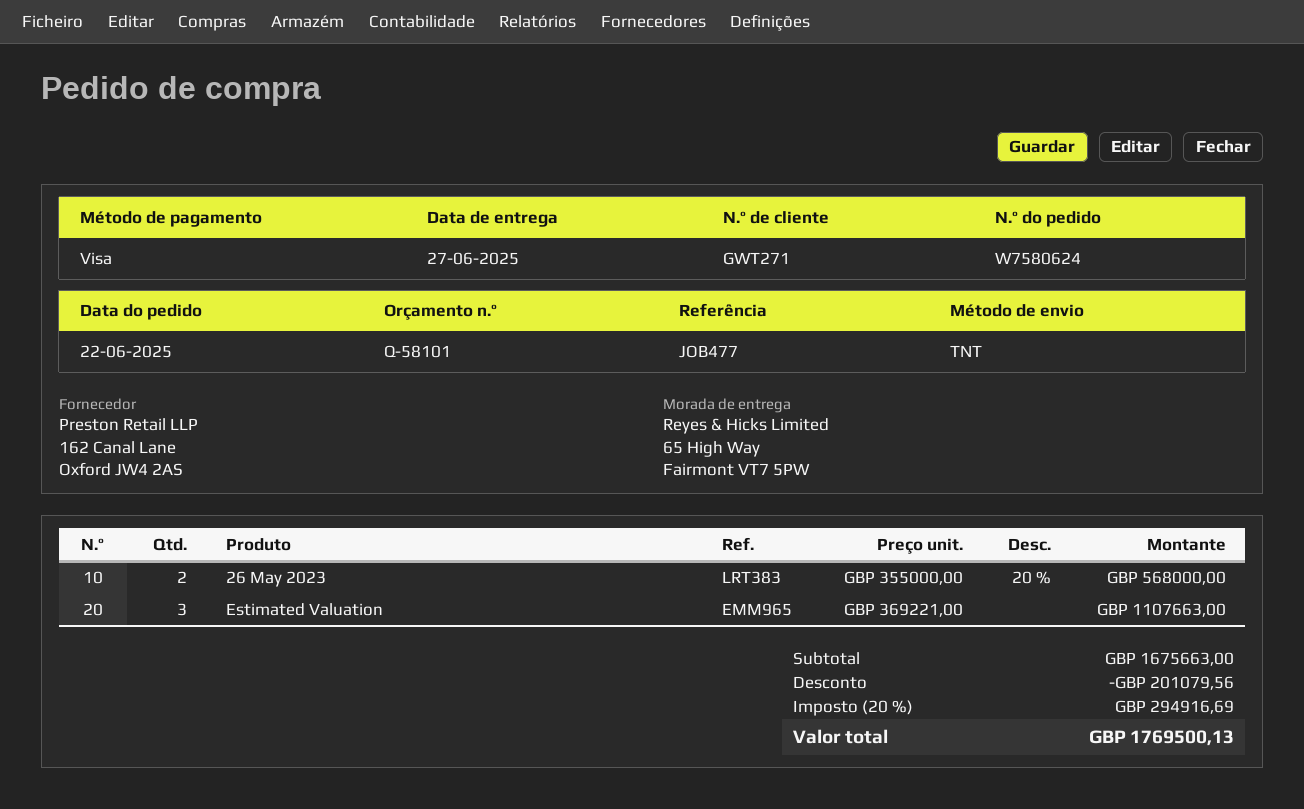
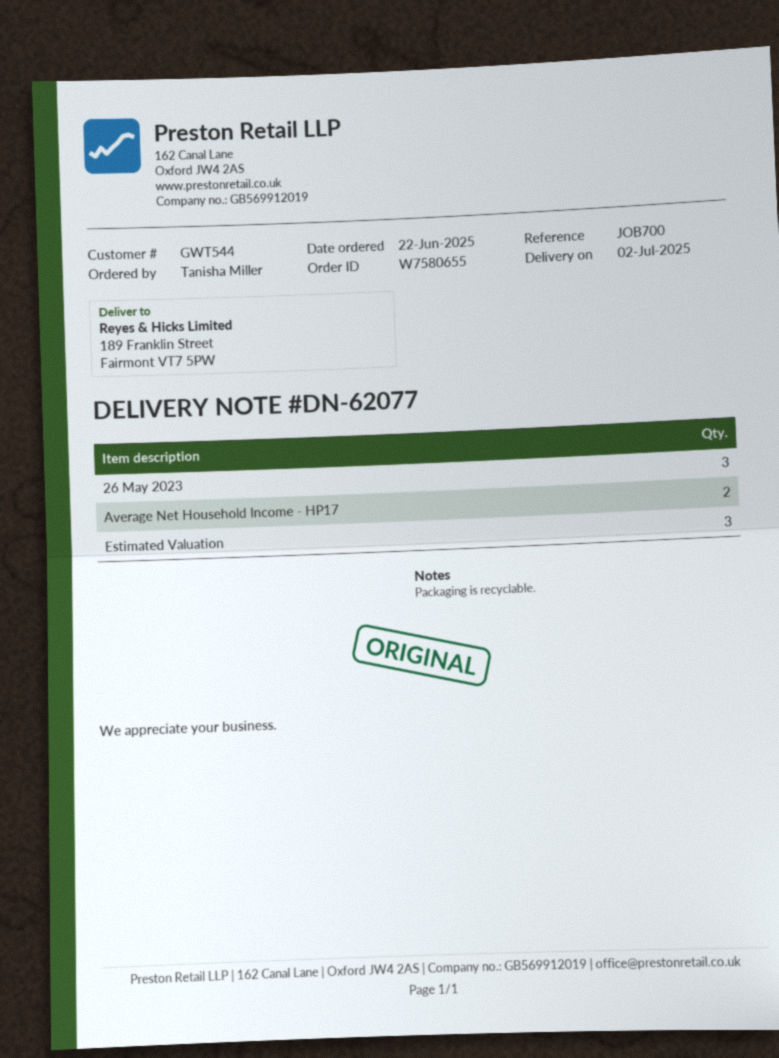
order number: W7580624 -> W7580655
delivery date: 2025-06-27 -> 2025-07-02
customer number: GWT271 -> GWT544
reference: JOB477 -> JOB700
ship to: 65 High Way, Fairmont VT7 5PW -> 189 Franklin Street, Fairmont VT7 5PW
26 May 2023: 2 -> 3
Average Net Household Income - HP17: none -> 2

